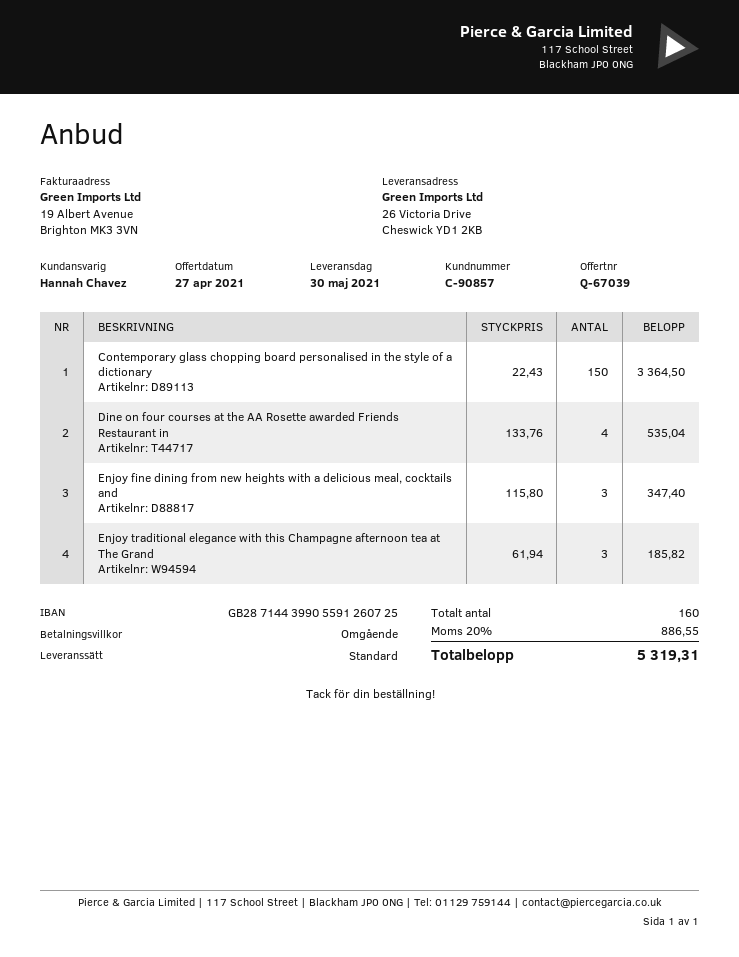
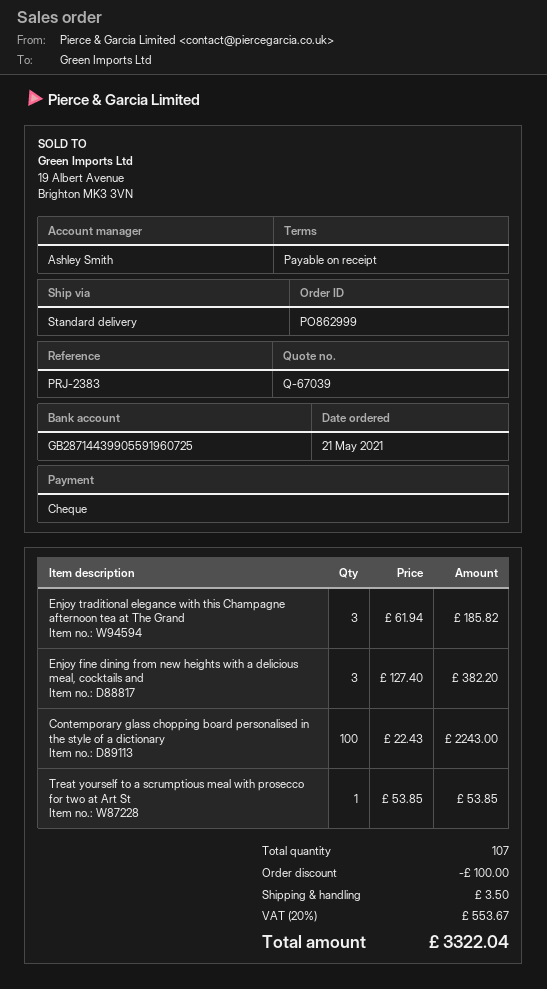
sales rep: Hannah Chavez -> Ashley Smith
bank account: GB28714439905591260725 -> GB28714439905591960725
Contemporary glass chopping board personalised in the style of a dictionary: 150 x 22.43 = 3364.50 -> 100 x 22.43 = 2243.00
Dine on four courses at the AA Rosette awarded Friends Restaurant in: 4 x 133.76 = 535.04 -> none
Enjoy fine dining from new heights with a delicious meal, cocktails and: 3 x 115.80 = 347.40 -> 3 x 127.40 = 382.20
Treat yourself to a scrumptious meal with prosecco for two at Art St: none -> 1 x 53.85 = 53.85
total quantity: 160 -> 107
discount: none -> 100.00
shipping: none -> 3.50
tax: 20% = 886.55 -> 20% = 553.67
total: 5319.31 -> 3322.04

